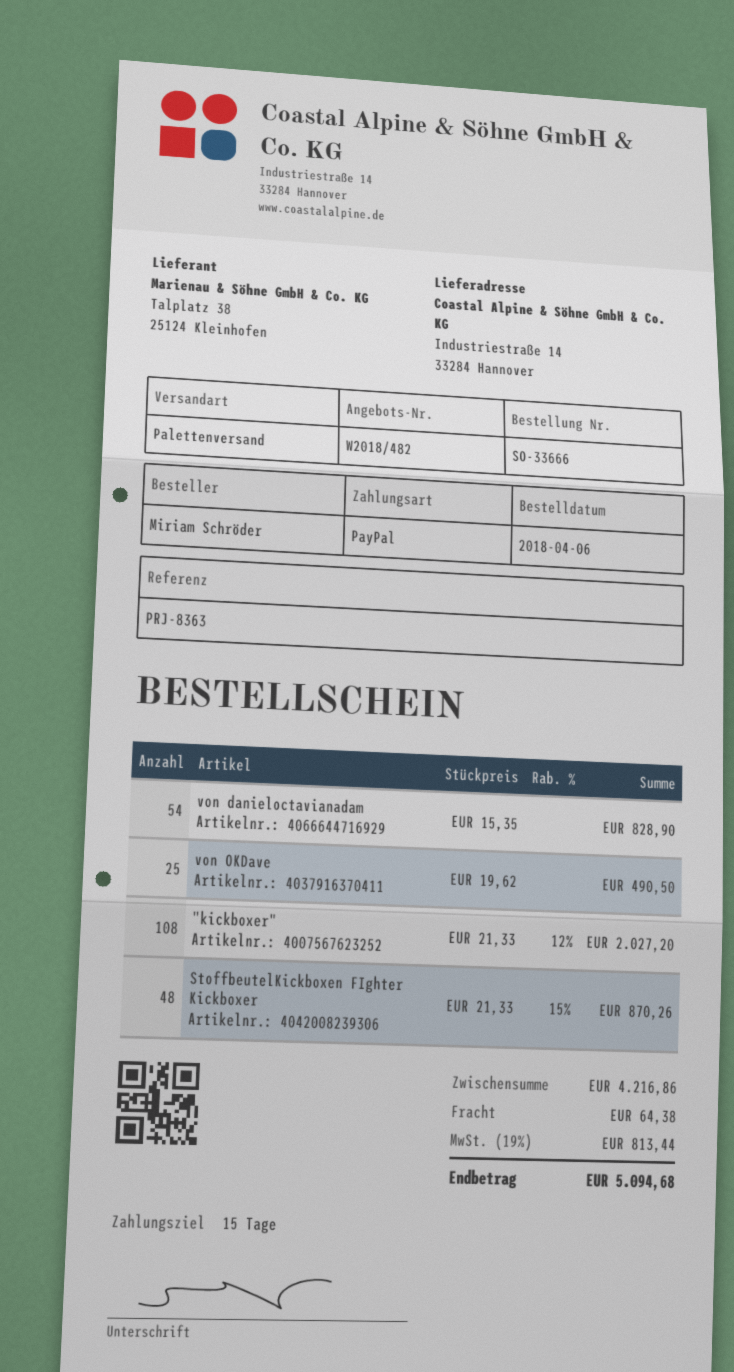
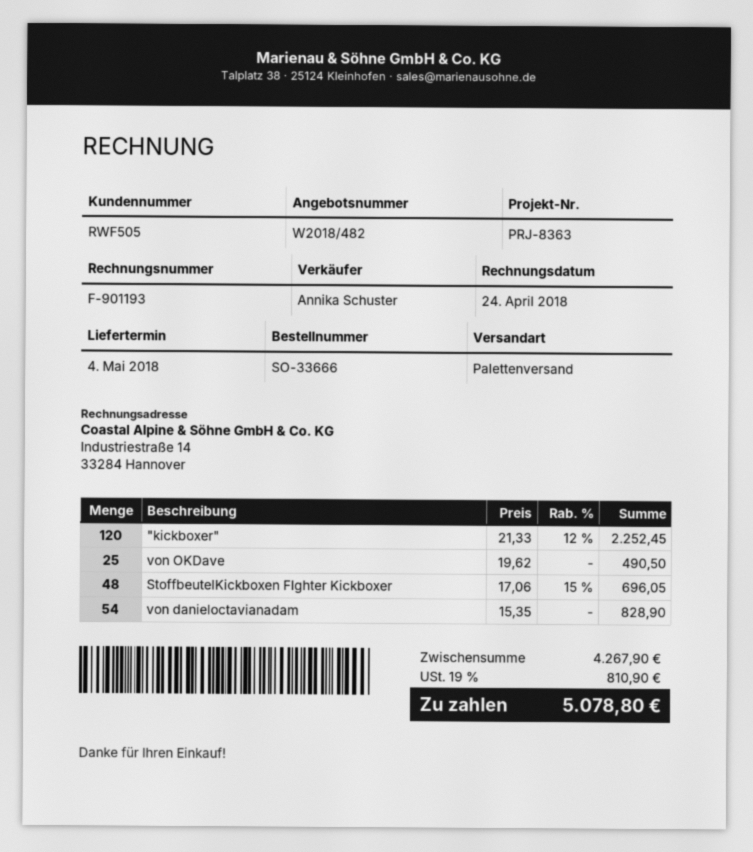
"kickboxer": 108 x 21.33 - 12% = 2027.20 -> 120 x 21.33 - 12% = 2252.45
StoffbeutelKickboxen FIghter Kickboxer: 48 x 21.33 - 15% = 870.26 -> 48 x 17.06 - 15% = 696.05
subtotal: 4216.86 -> 4267.90
shipping: 64.38 -> none
tax: 19% = 813.44 -> 19% = 810.90
total: 5094.68 -> 5078.80

